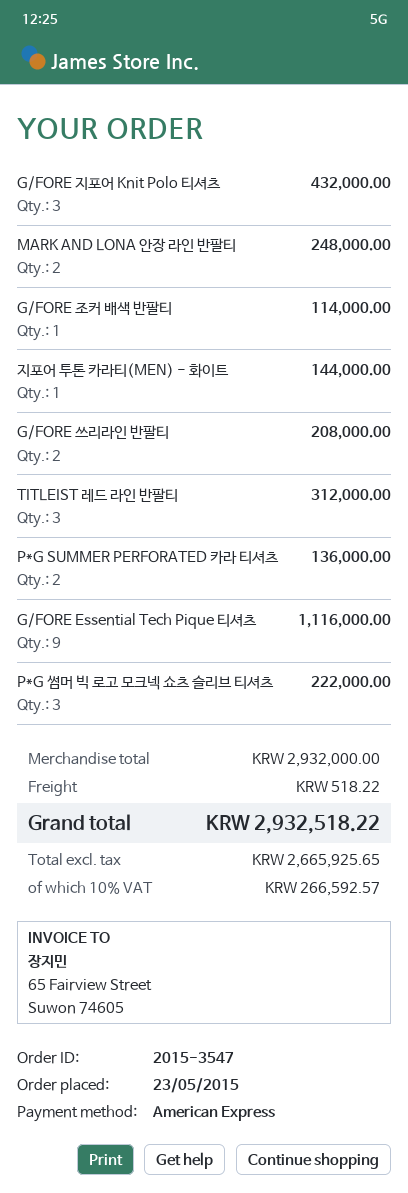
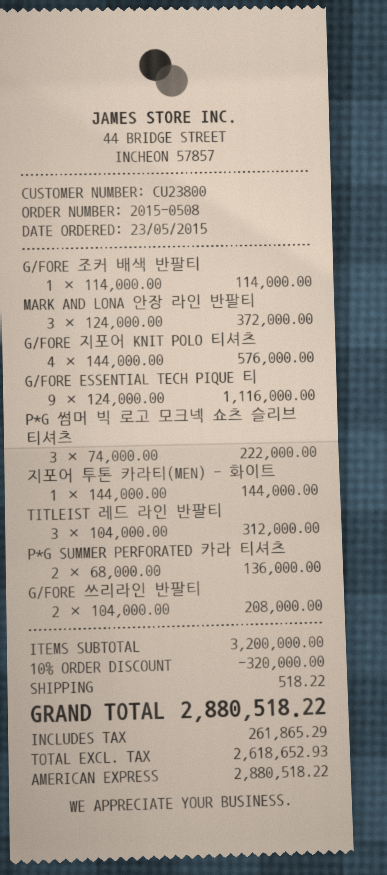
order number: 2015-3547 -> 2015-0508
G/FORE 지포어 Knit Polo 티셔츠: 3 for 432000.00 -> 4 for 576000.00
MARK AND LONA 안장 라인 반팔티: 2 for 248000.00 -> 3 for 372000.00
subtotal: 2932000.00 -> 3200000.00
discount: none -> 10% = 320000.00
net: 2665925.65 -> 2618652.93
tax: 266592.57 -> 261865.29
total: 2932518.22 -> 2880518.22

